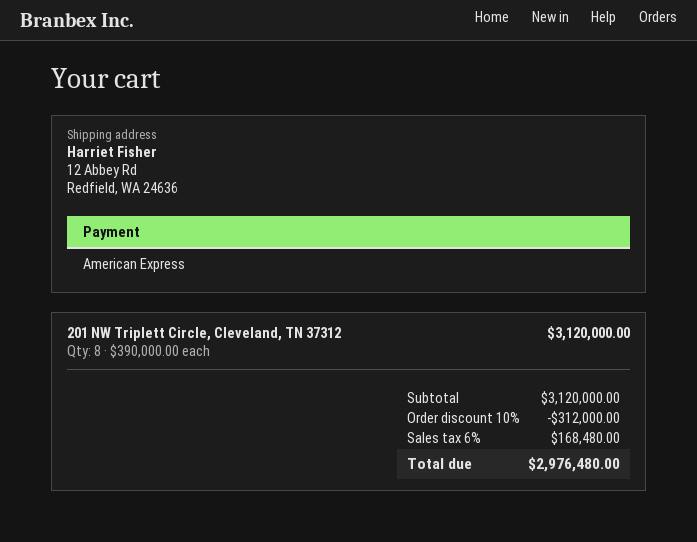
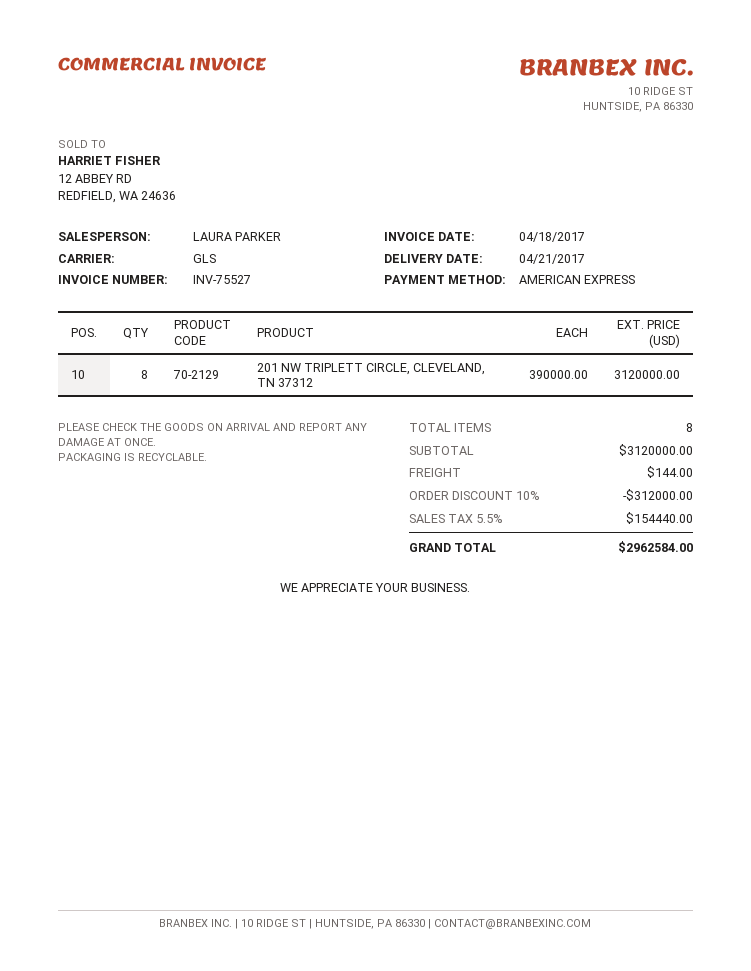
shipping: none -> 144.00
tax: 6% = 168480.00 -> 5.5% = 154440.00
total: 2976480.00 -> 2962584.00

